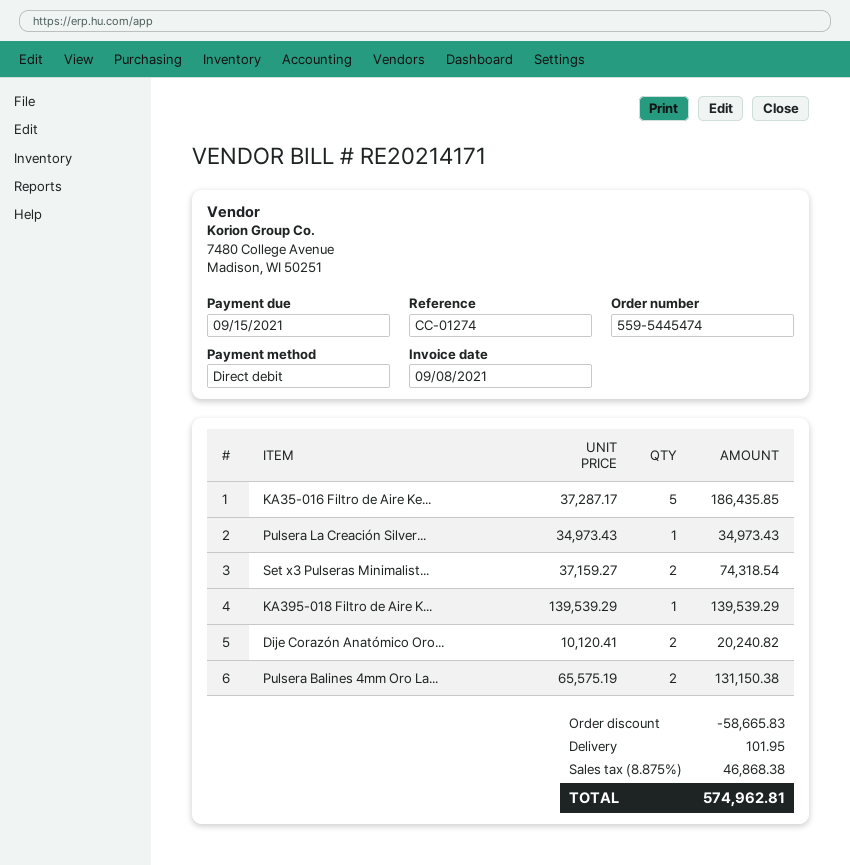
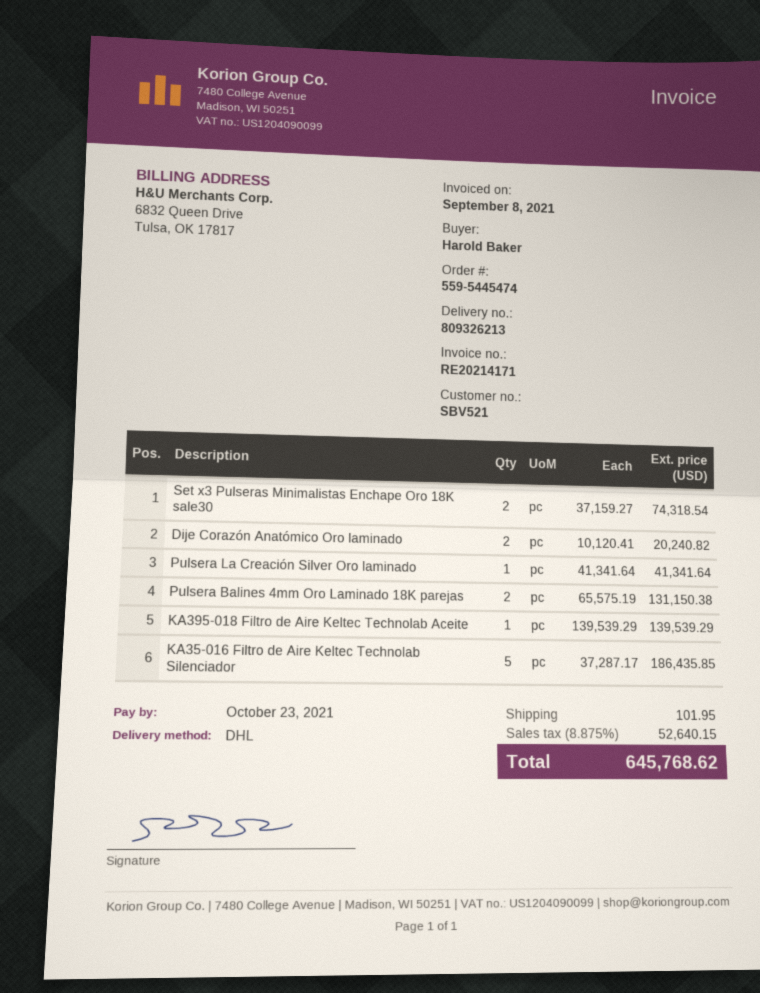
due date: 2021-09-15 -> 2021-10-23
Pulsera La Creación Silver...: 1 x 34973.43 = 34973.43 -> 1 x 41341.64 = 41341.64
discount: 58665.83 -> none
tax: 8.875% = 46868.38 -> 8.875% = 52640.15
total: 574962.81 -> 645768.62

